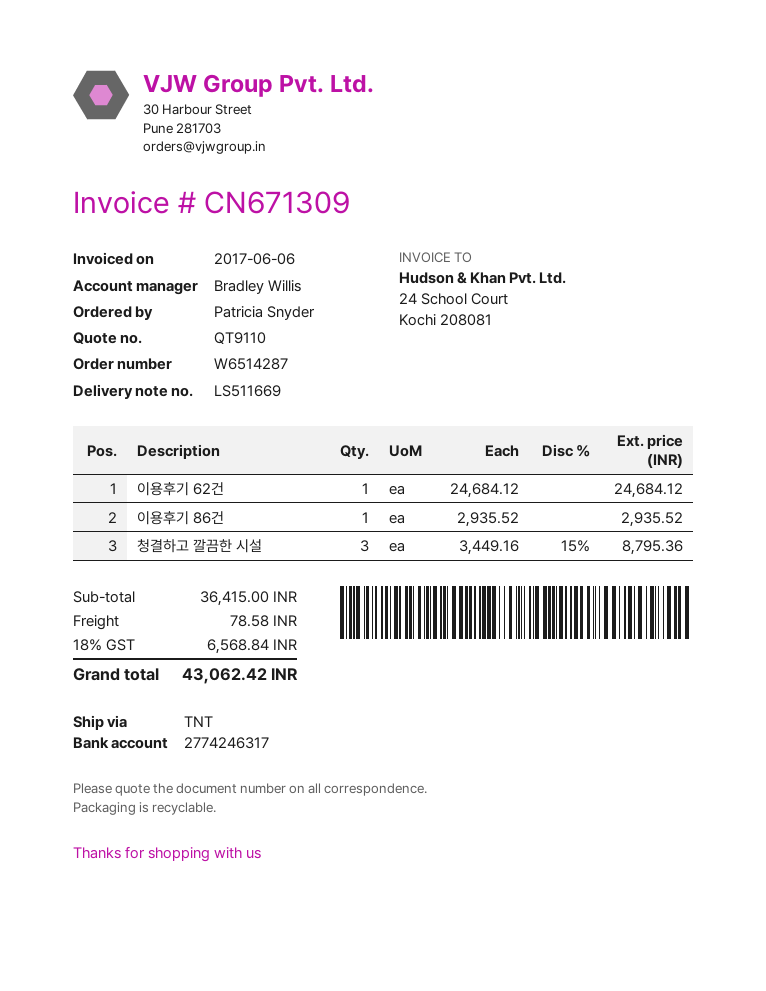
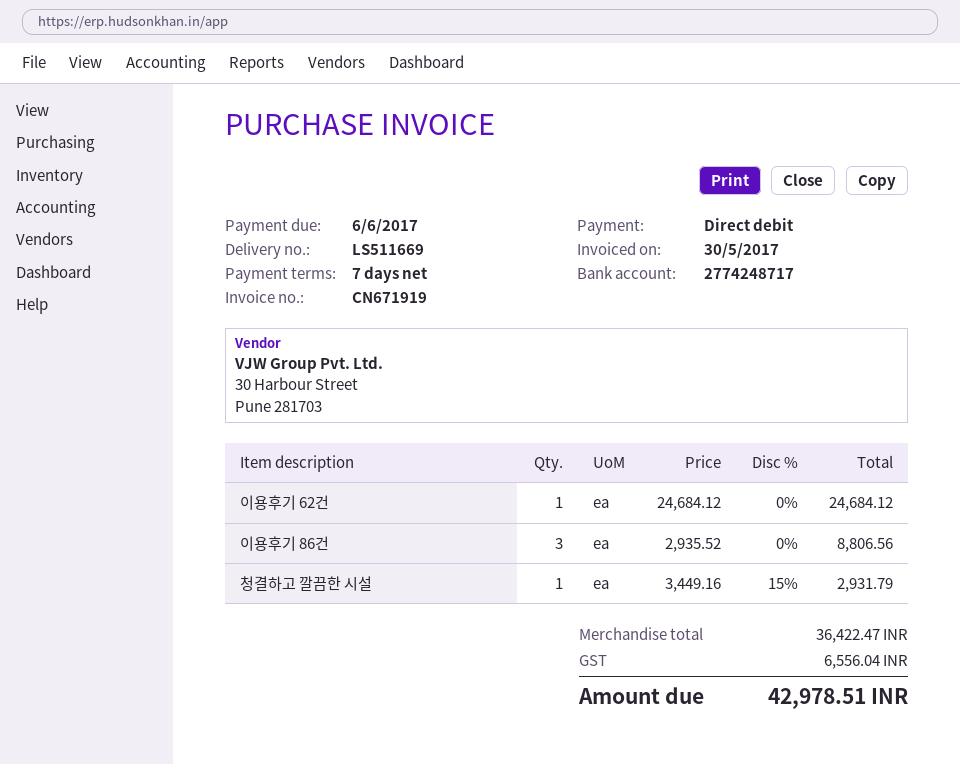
invoice number: CN671309 -> CN671919
invoice date: 2017-06-06 -> 2017-05-30
bank account: 2774246317 -> 2774248717
이용후기 86건: 1 x 2935.52 = 2935.52 -> 3 x 2935.52 = 8806.56
청결하고 깔끔한 시설: 3 x 3449.16 - 15% = 8795.36 -> 1 x 3449.16 - 15% = 2931.79
subtotal: 36415.00 -> 36422.47
shipping: 78.58 -> none
tax: 6568.84 -> 6556.04
total: 43062.42 -> 42978.51

